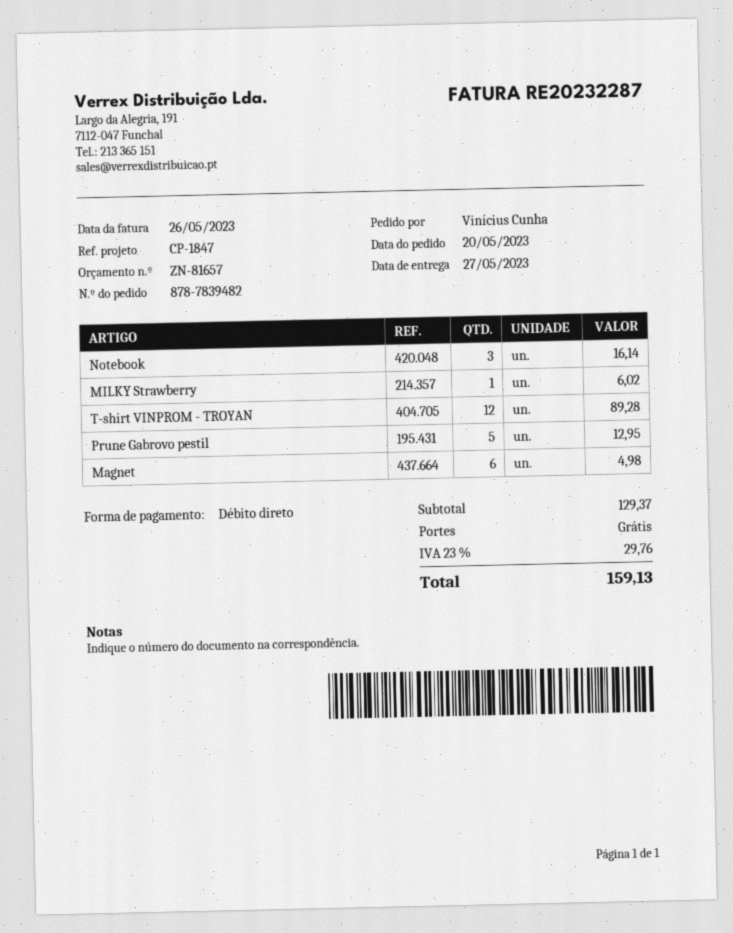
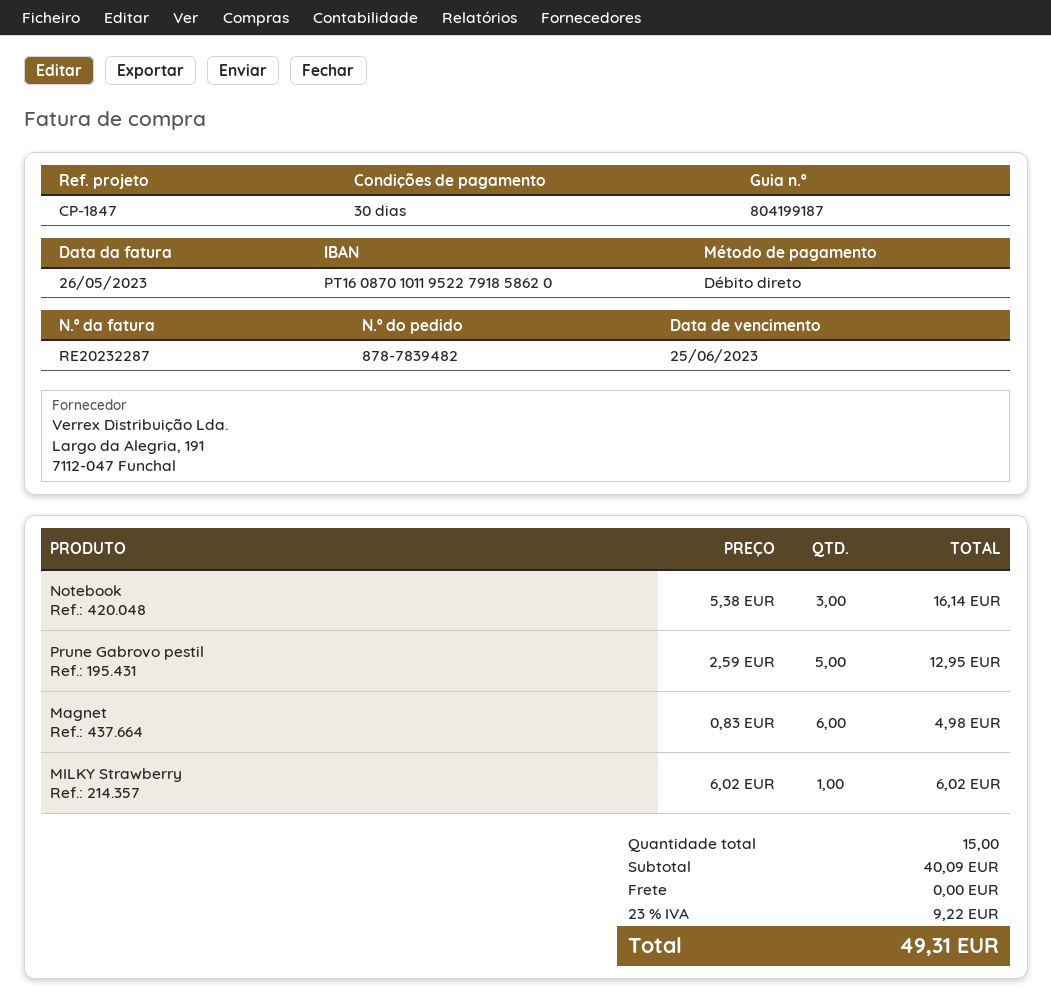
T-shirt VINPROM - TROYAN: 12 for 89.28 -> none
subtotal: 129.37 -> 40.09
tax: 23% = 29.76 -> 23% = 9.22
total: 159.13 -> 49.31

